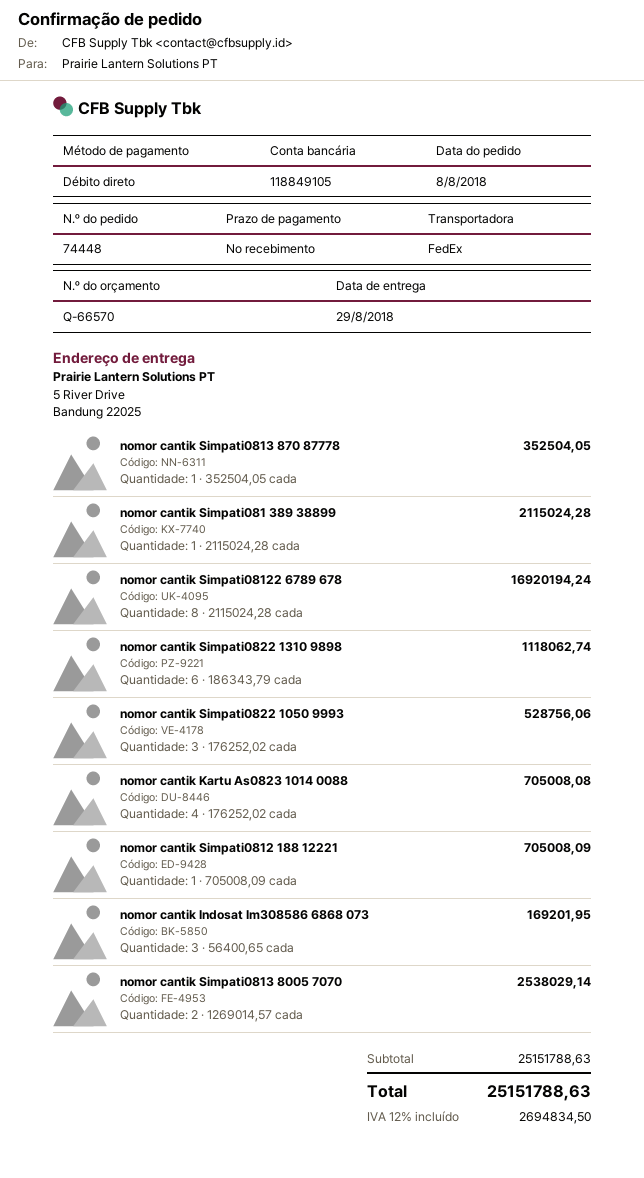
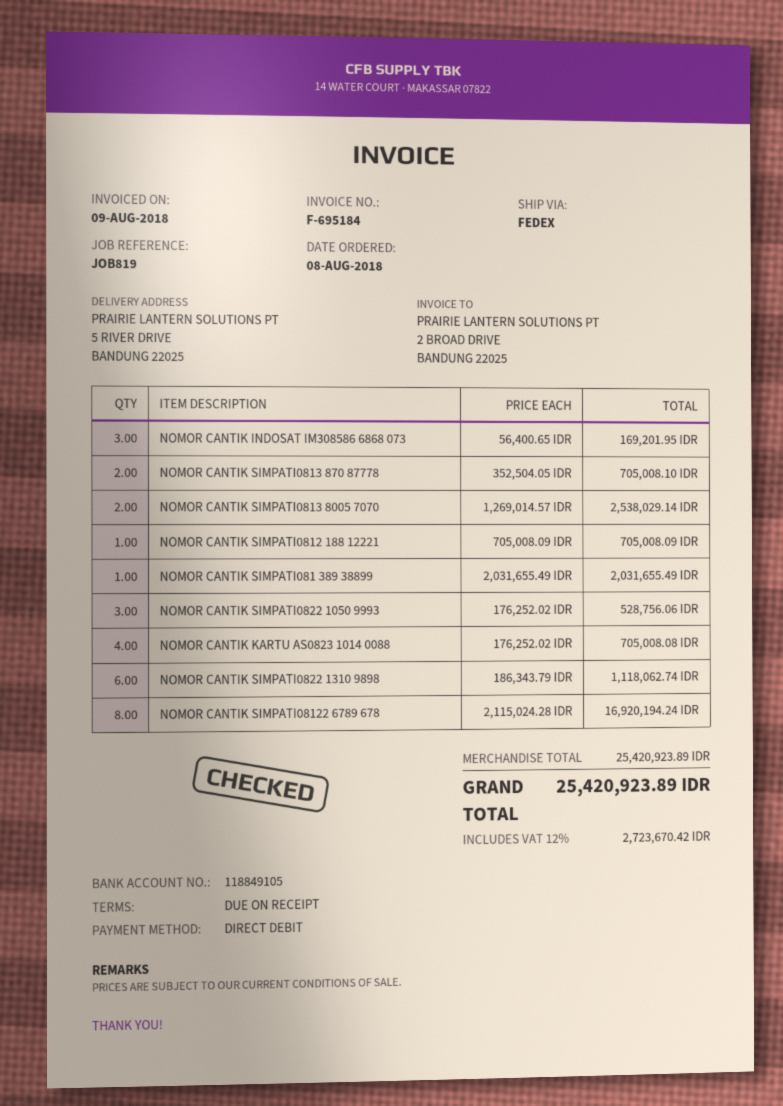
nomor cantik Simpati0813 870 87778: 1 x 352504.05 = 352504.05 -> 2 x 352504.05 = 705008.10
nomor cantik Simpati081 389 38899: 1 x 2115024.28 = 2115024.28 -> 1 x 2031655.49 = 2031655.49
subtotal: 25151788.63 -> 25420923.89
tax: 12% = 2694834.50 -> 12% = 2723670.42
total: 25151788.63 -> 25420923.89

